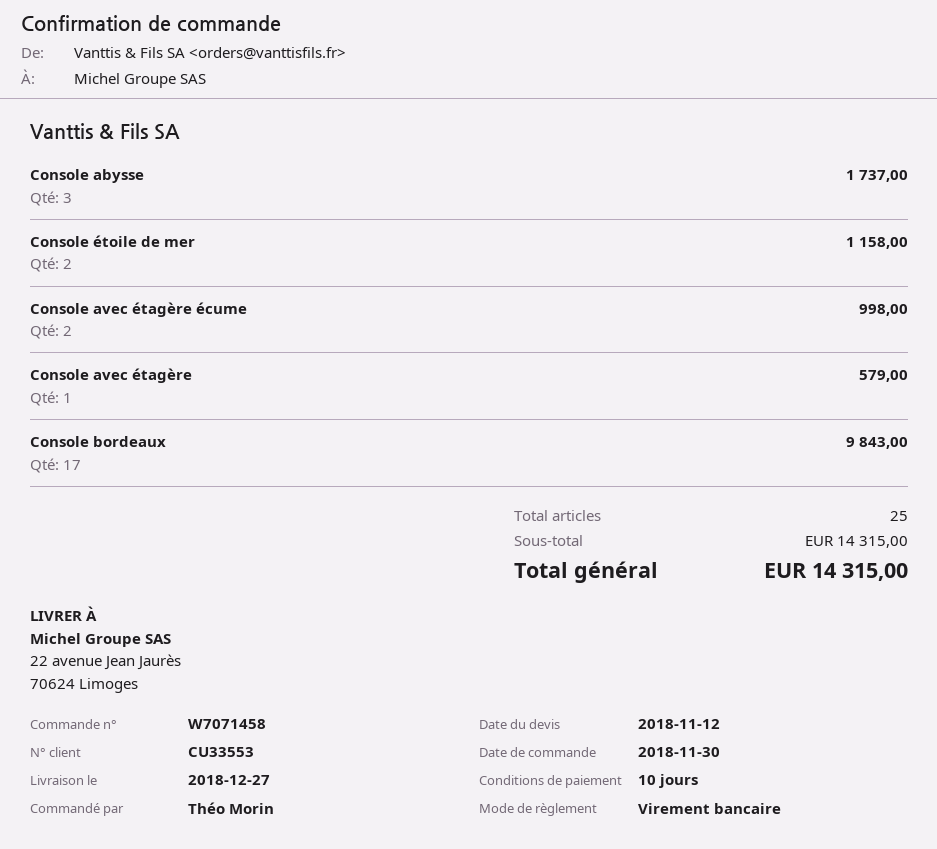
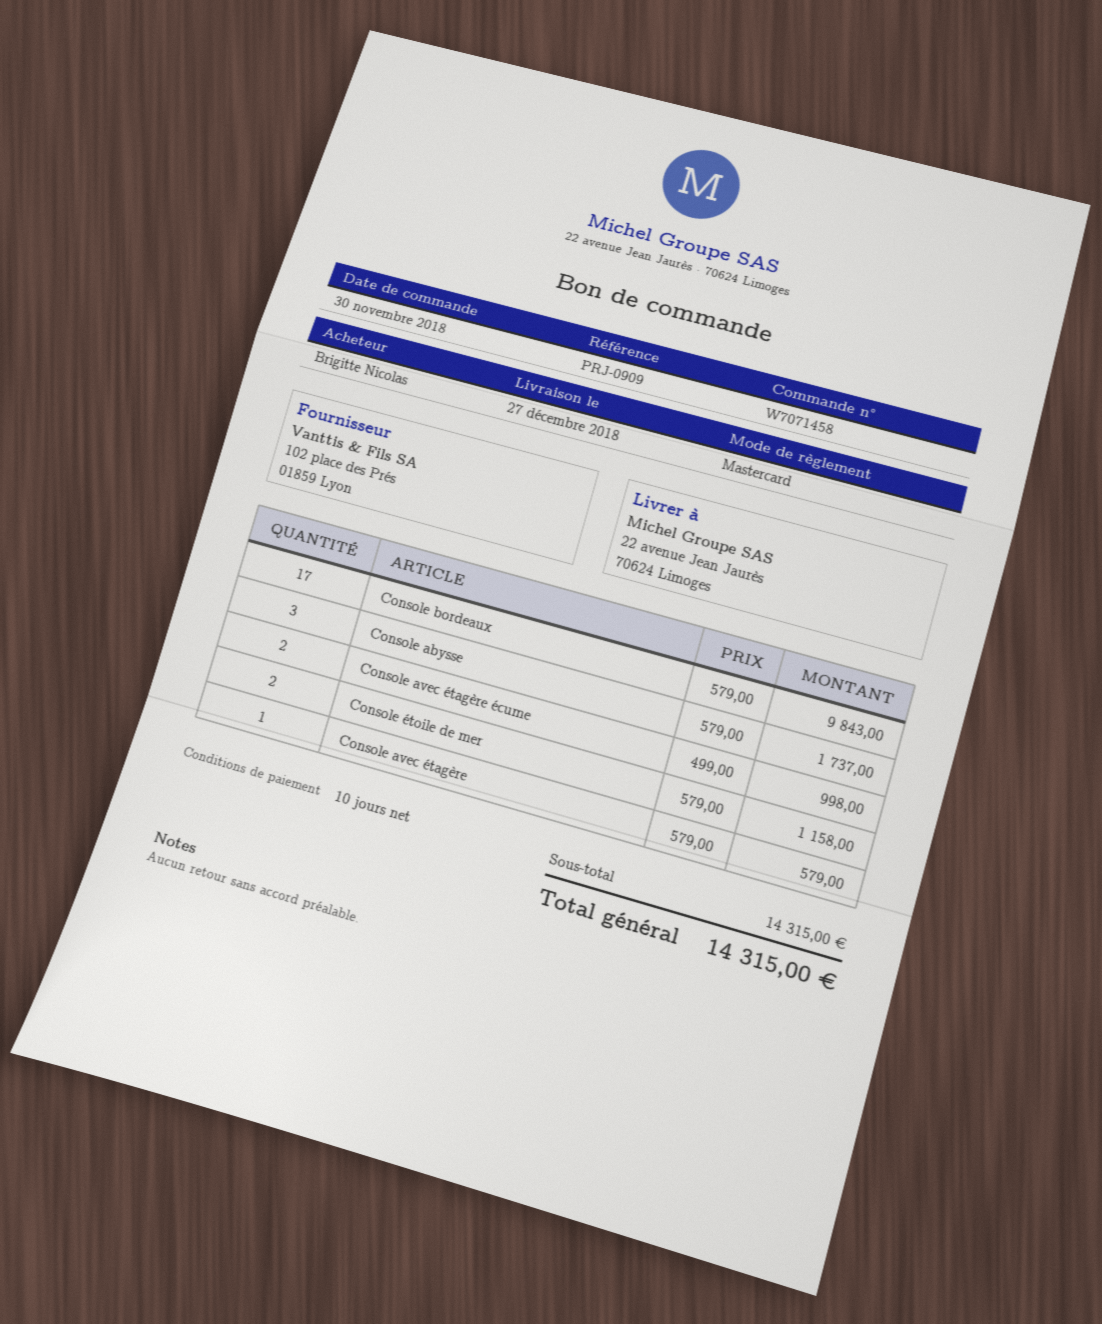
ordered by: Théo Morin -> Brigitte Nicolas
payment method: bank transfer -> Mastercard

